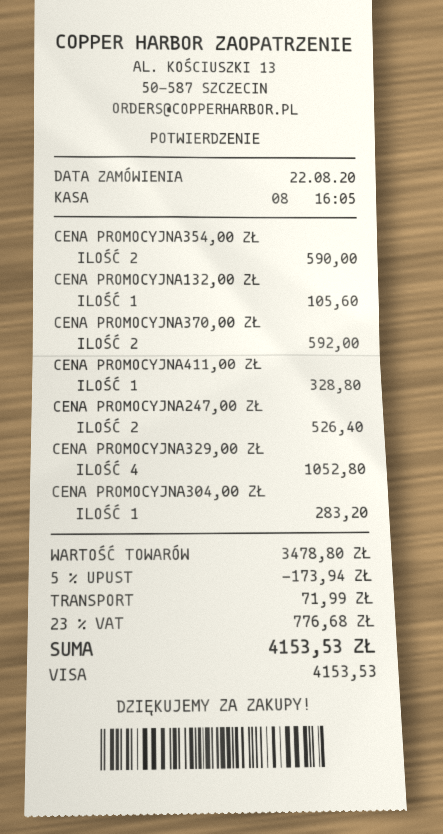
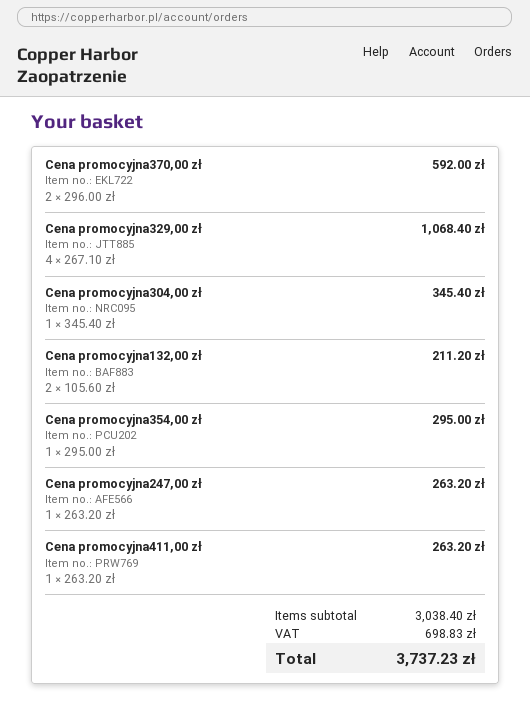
CENA PROMOCYJNA354,00 ZŁ: 2 for 590.00 -> 1 for 295.00
CENA PROMOCYJNA132,00 ZŁ: 1 for 105.60 -> 2 for 211.20
CENA PROMOCYJNA411,00 ZŁ: 1 for 328.80 -> 1 for 263.20
CENA PROMOCYJNA247,00 ZŁ: 2 for 526.40 -> 1 for 263.20
CENA PROMOCYJNA329,00 ZŁ: 4 for 1052.80 -> 4 for 1068.40
CENA PROMOCYJNA304,00 ZŁ: 1 for 283.20 -> 1 for 345.40
subtotal: 3478.80 -> 3038.40
discount: 5% = 173.94 -> none
shipping: 71.99 -> none
tax: 776.68 -> 698.83
total: 4153.53 -> 3737.23

